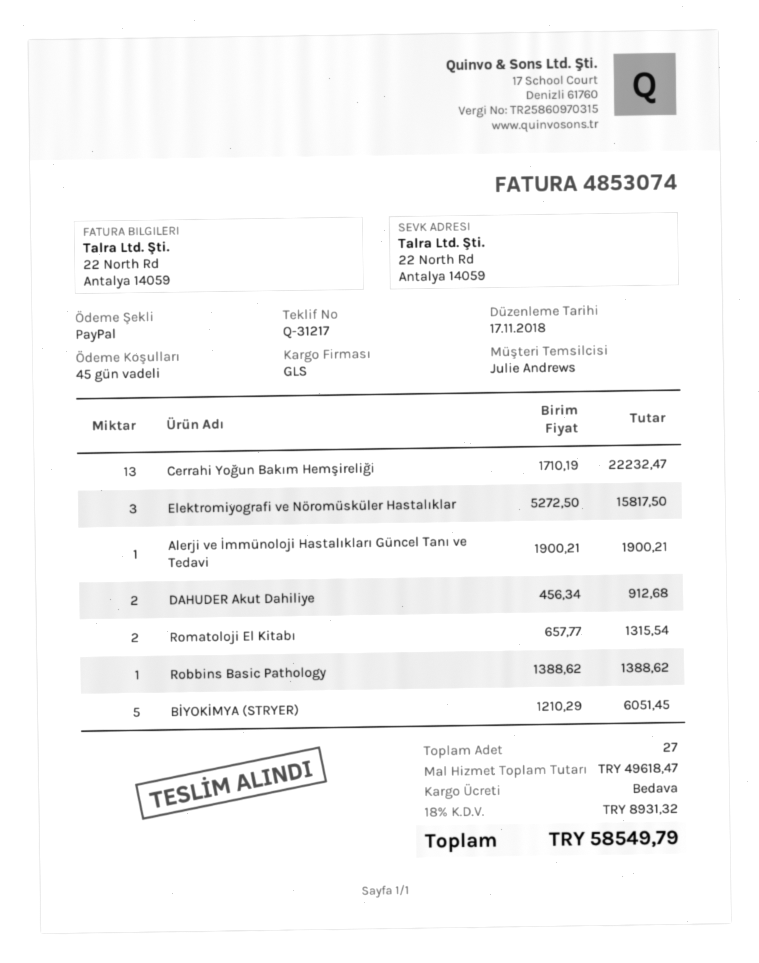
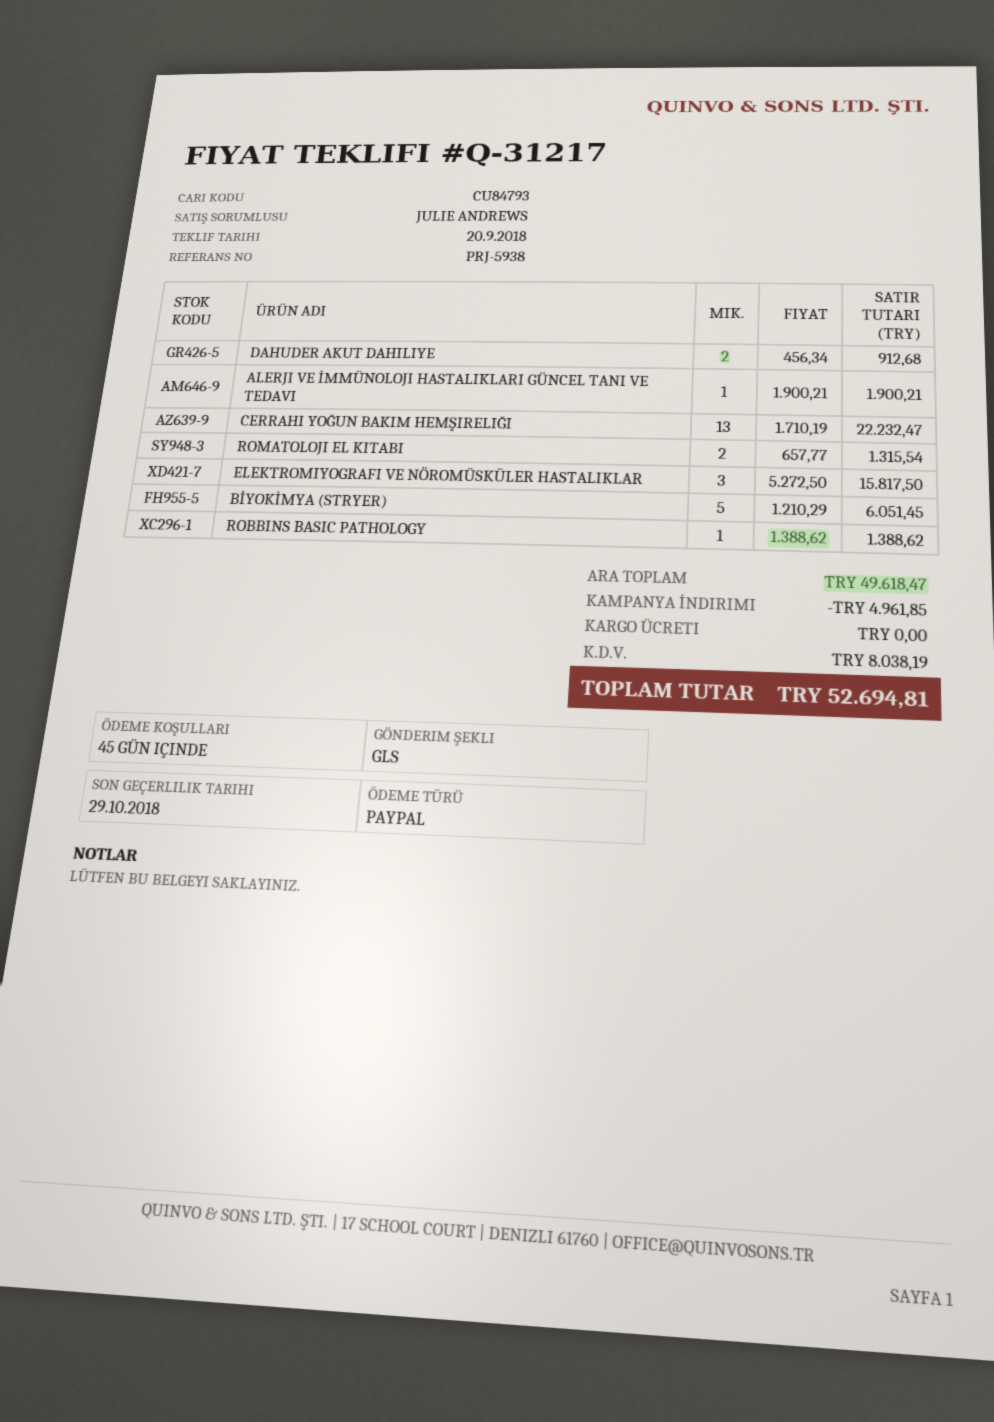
discount: none -> 4961.85
tax: 8931.32 -> 8038.19
total: 58549.79 -> 52694.81

